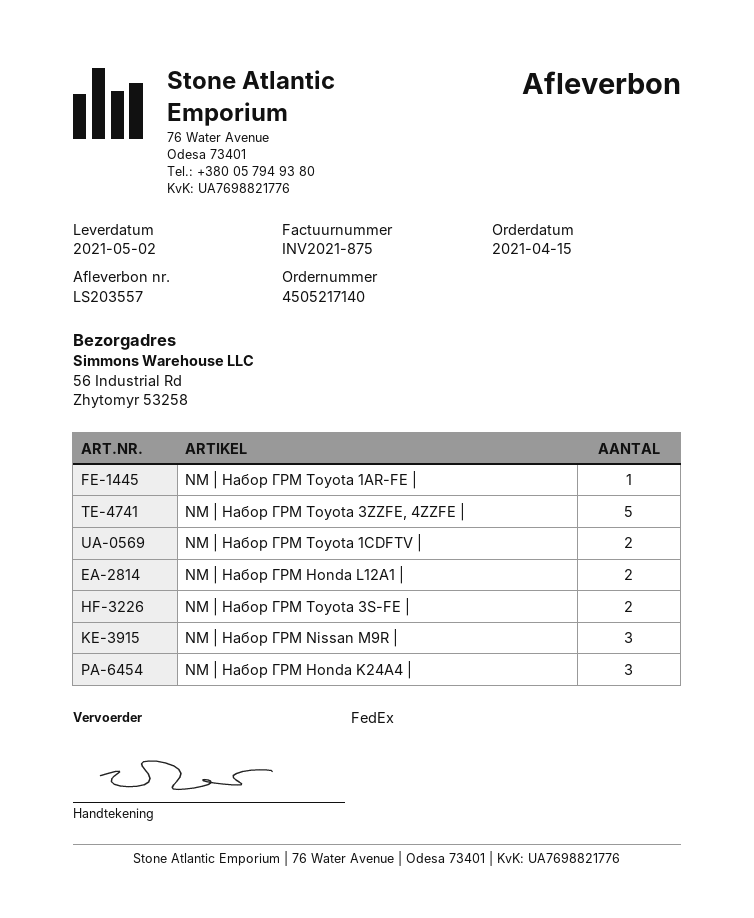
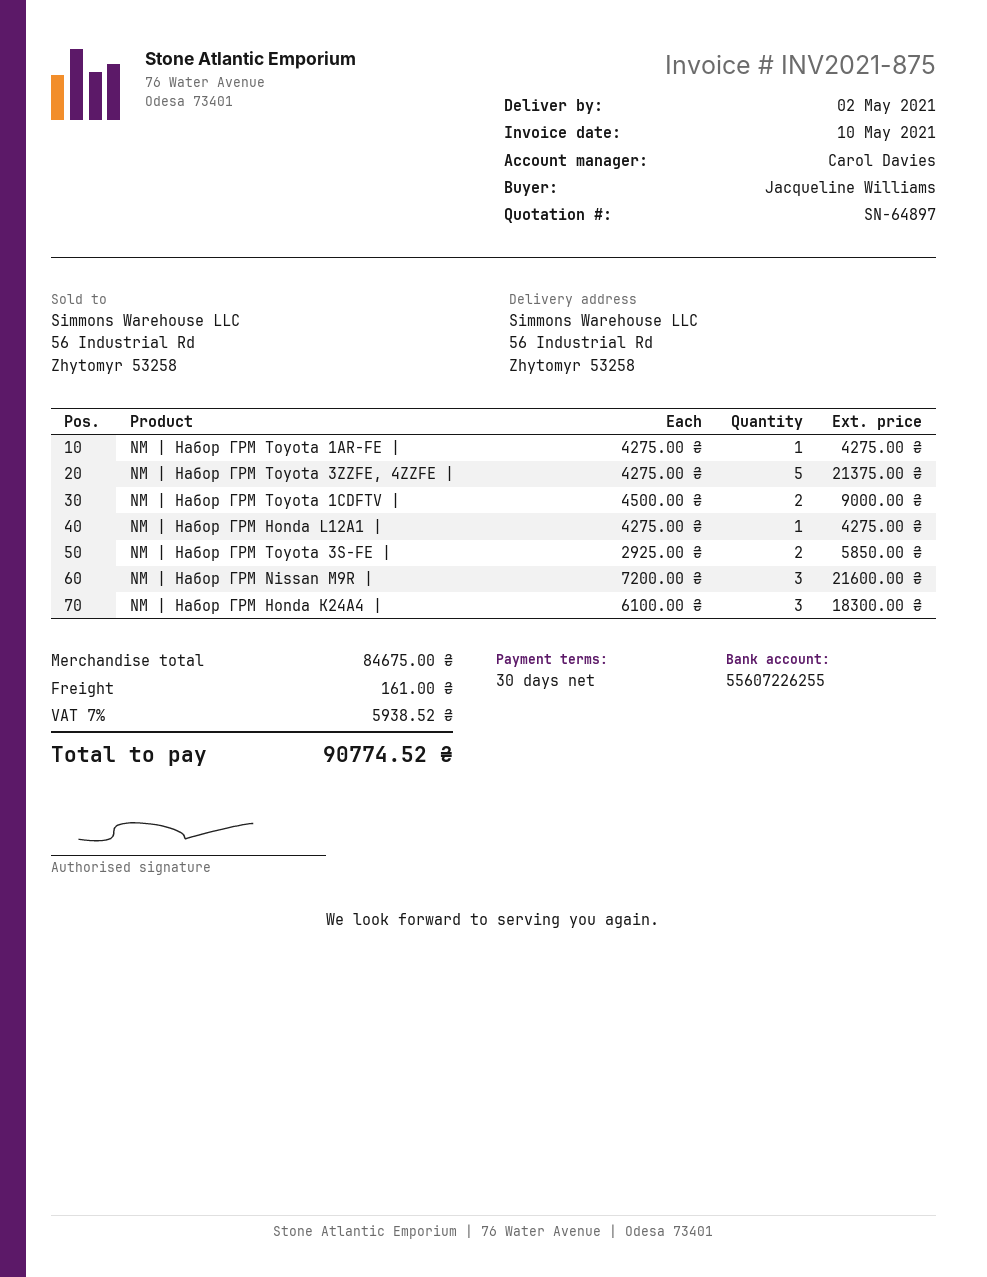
NM | Набор ГРМ Honda L12A1 |: 2 -> 1

